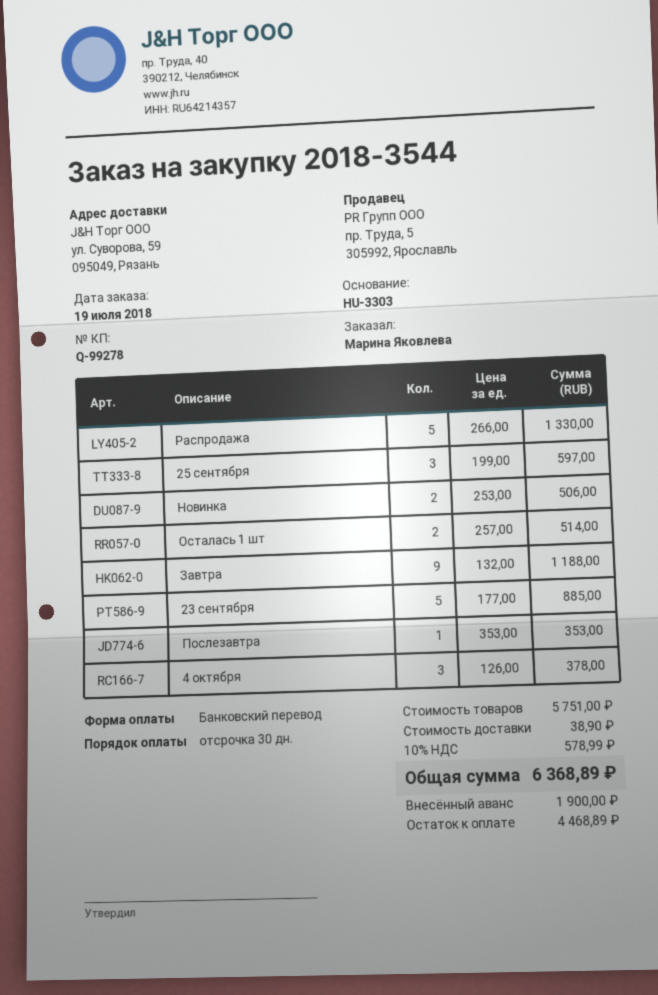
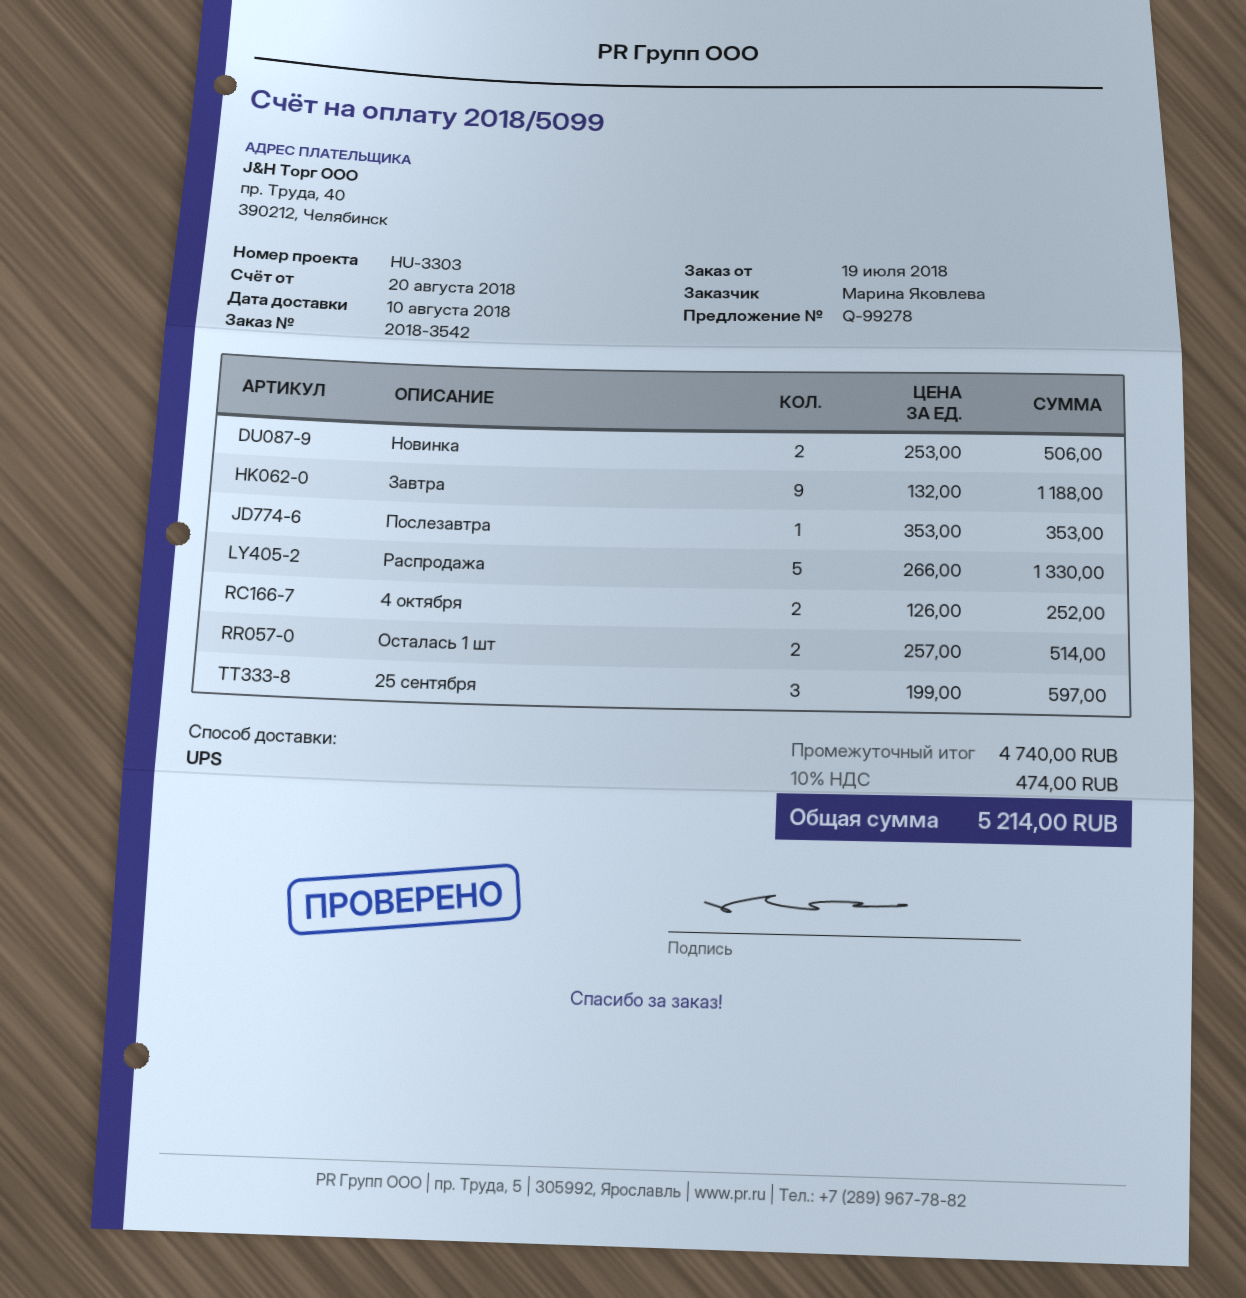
order number: 2018-3544 -> 2018-3542
23 сентября: 5 x 177.00 = 885.00 -> none
4 октября: 3 x 126.00 = 378.00 -> 2 x 126.00 = 252.00
subtotal: 5751.00 -> 4740.00
shipping: 38.90 -> none
tax: 10% = 578.99 -> 10% = 474.00
total: 6368.89 -> 5214.00

